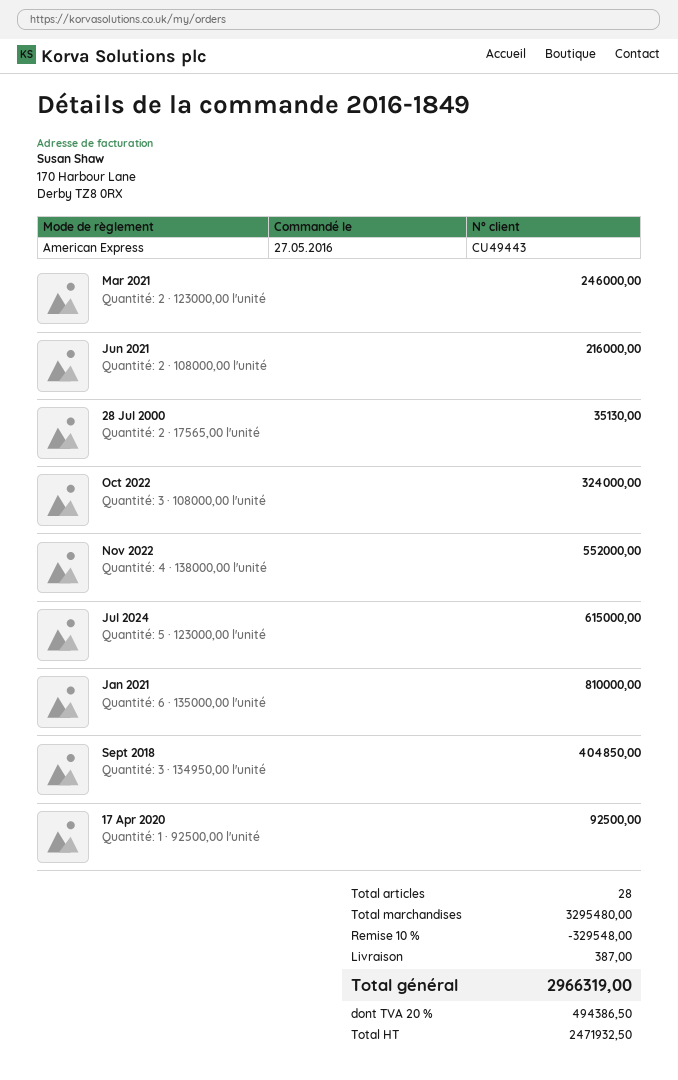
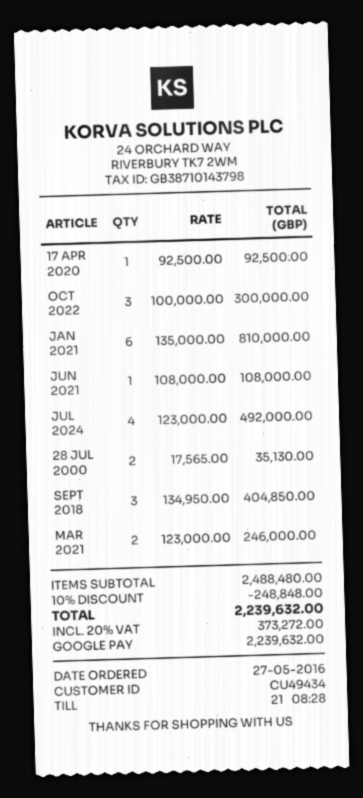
customer number: CU49443 -> CU49434
payment method: American Express -> Google Pay
Jun 2021: 2 x 108000.00 = 216000.00 -> 1 x 108000.00 = 108000.00
Oct 2022: 3 x 108000.00 = 324000.00 -> 3 x 100000.00 = 300000.00
Nov 2022: 4 x 138000.00 = 552000.00 -> none
Jul 2024: 5 x 123000.00 = 615000.00 -> 4 x 123000.00 = 492000.00
subtotal: 3295480.00 -> 2488480.00
discount: 10% = 329548.00 -> 10% = 248848.00
shipping: 387.00 -> none
tax: 20% = 494386.50 -> 20% = 373272.00
total: 2966319.00 -> 2239632.00

